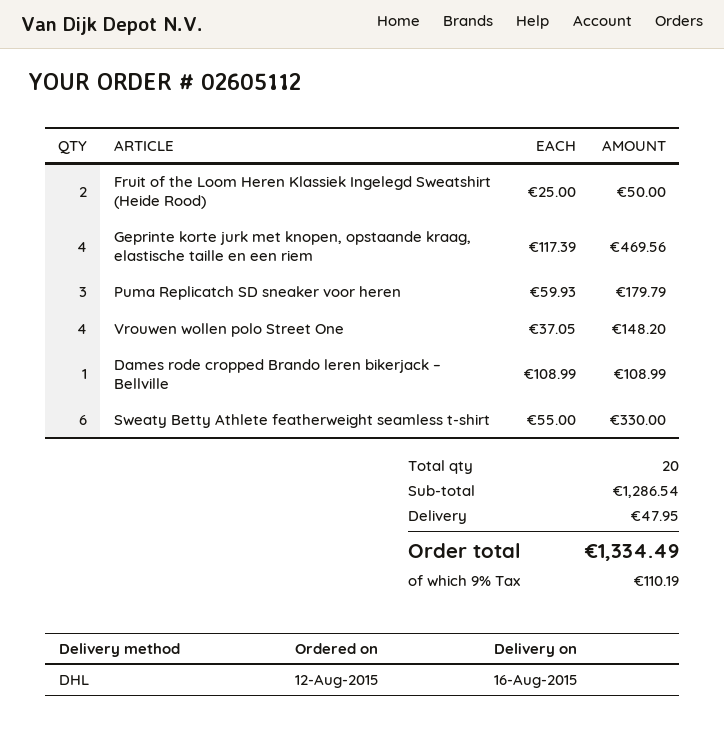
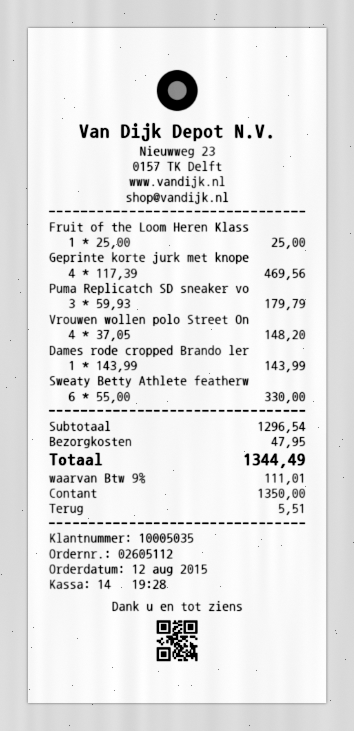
Fruit of the Loom Heren Klassiek Ingelegd Sweatshirt (Heide Rood): 2 x 25.00 = 50.00 -> 1 x 25.00 = 25.00
Dames rode cropped Brando leren bikerjack – Bellville: 1 x 108.99 = 108.99 -> 1 x 143.99 = 143.99
subtotal: 1286.54 -> 1296.54
tax: 9% = 110.19 -> 9% = 111.01
total: 1334.49 -> 1344.49

